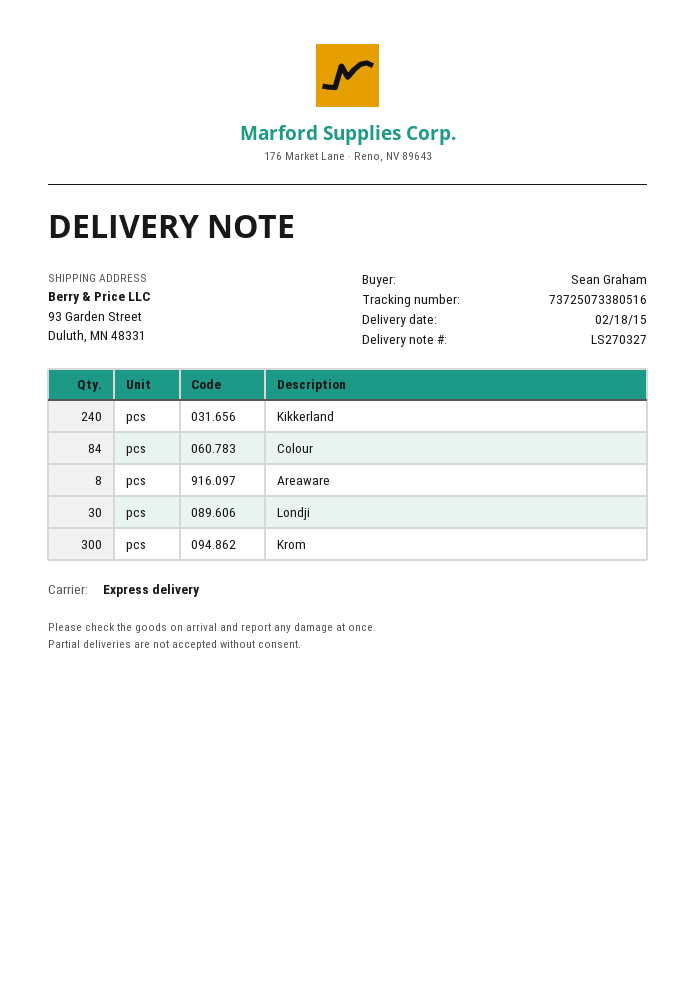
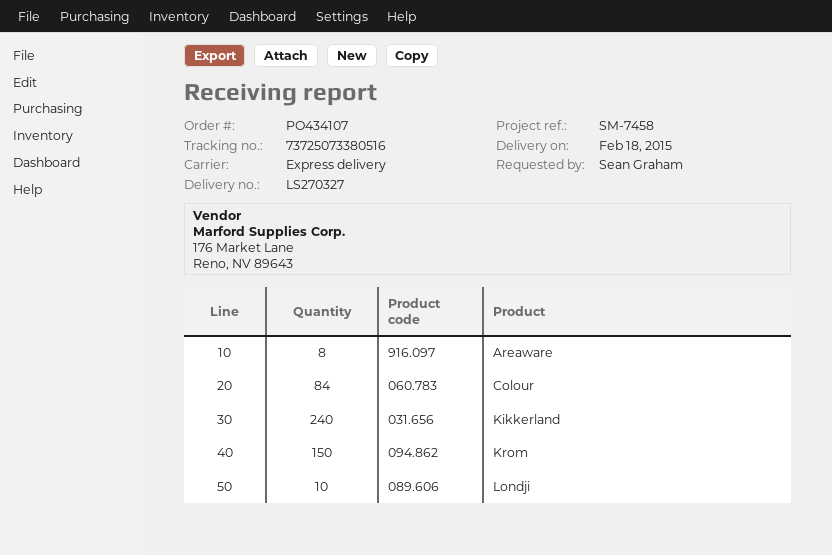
Londji: 30 -> 10
Krom: 300 -> 150

